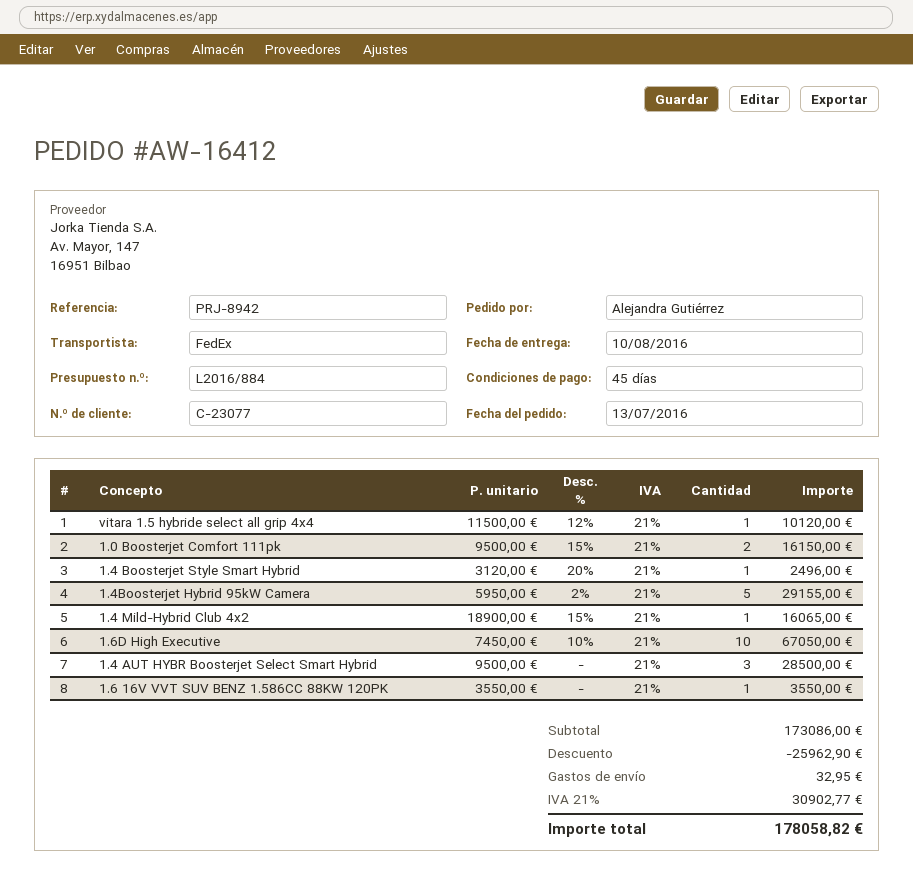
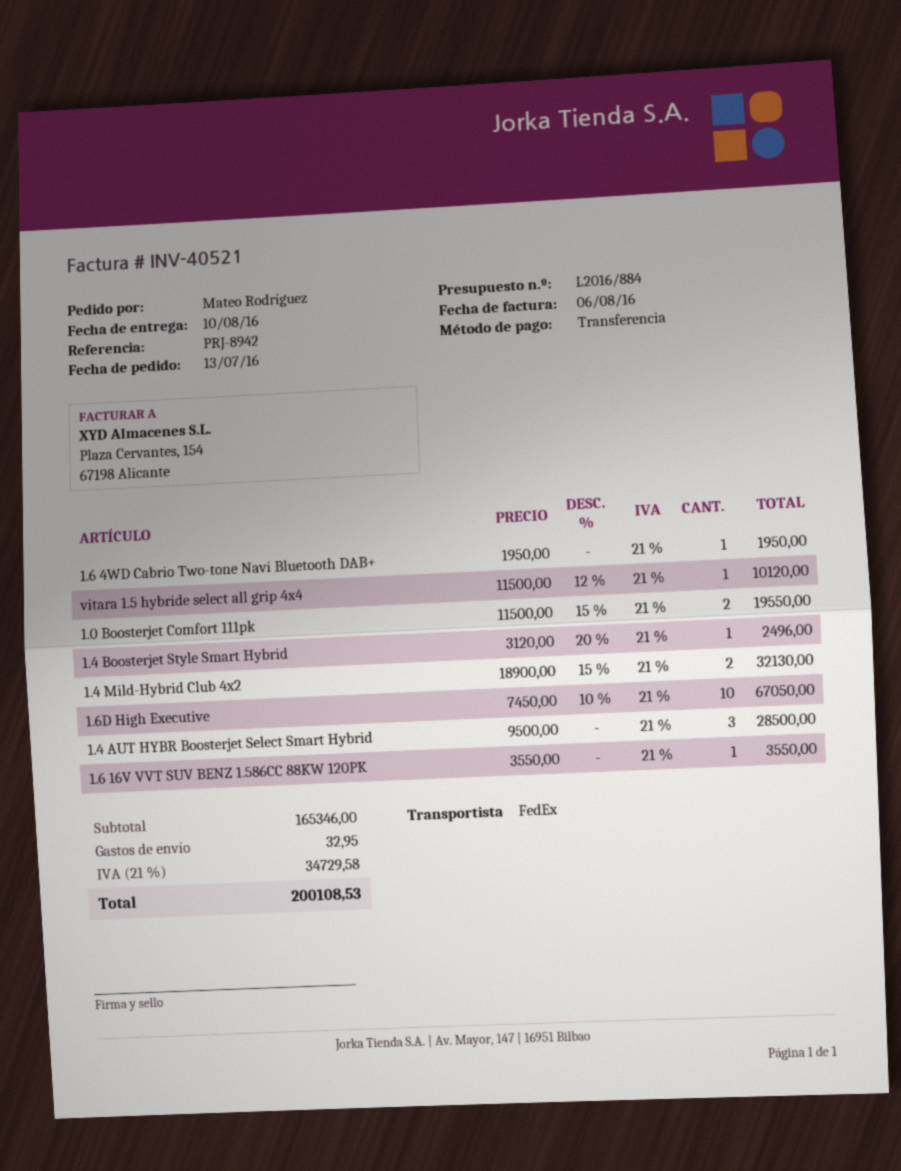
ordered by: Alejandra Gutiérrez -> Mateo Rodríguez
1.0 Boosterjet Comfort 111pk: 2 x 9500.00 - 15% = 16150.00 -> 2 x 11500.00 - 15% = 19550.00
1.4Boosterjet Hybrid 95kW Camera: 5 x 5950.00 - 2% = 29155.00 -> none
1.4 Mild-Hybrid Club 4x2: 1 x 18900.00 - 15% = 16065.00 -> 2 x 18900.00 - 15% = 32130.00
1.6 4WD Cabrio Two-tone Navi Bluetooth DAB+: none -> 1 x 1950.00 = 1950.00
subtotal: 173086.00 -> 165346.00
discount: 25962.90 -> none
tax: 21% = 30902.77 -> 21% = 34729.58
total: 178058.82 -> 200108.53

